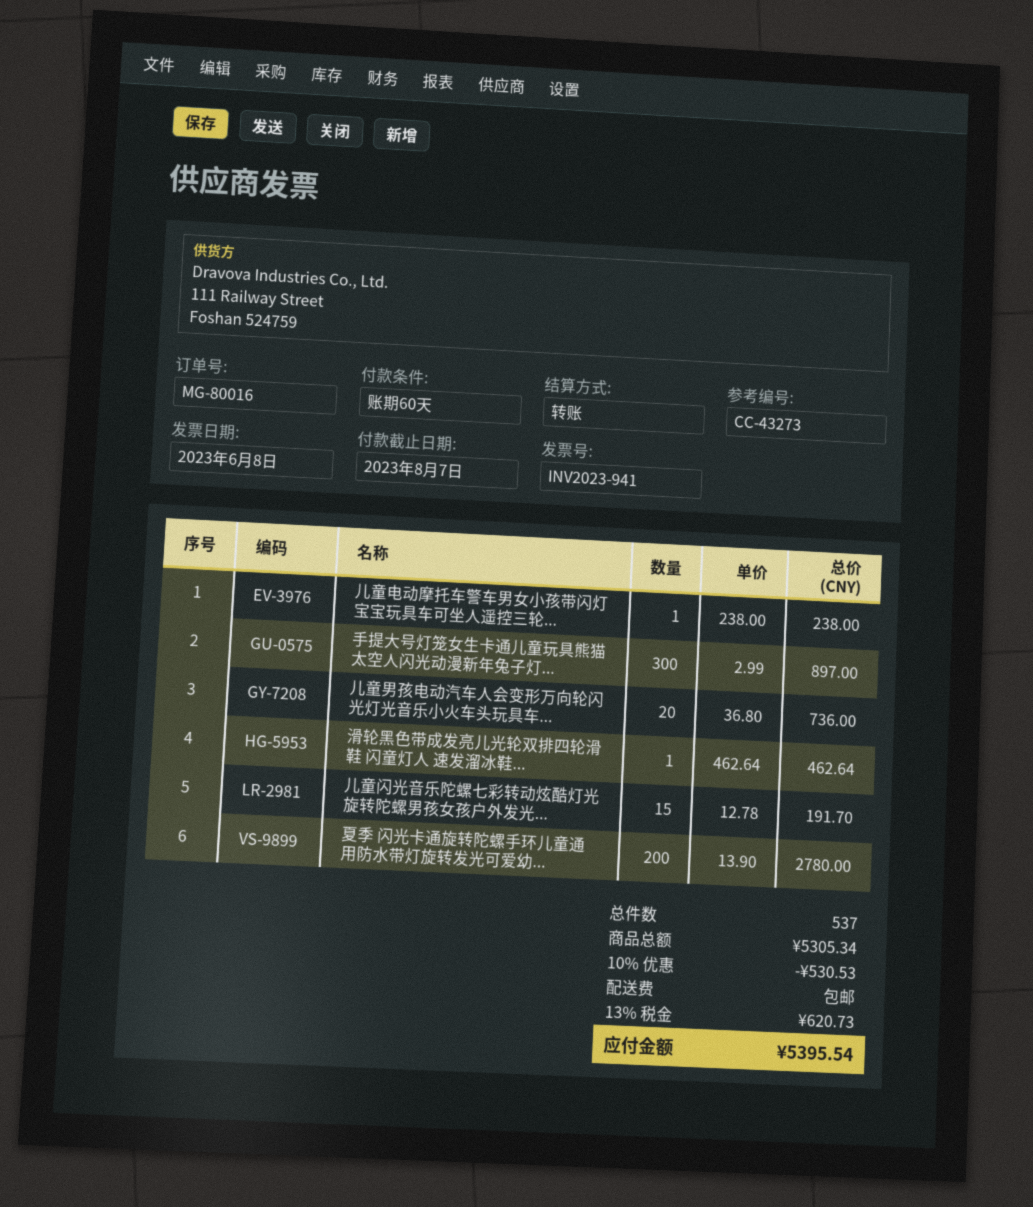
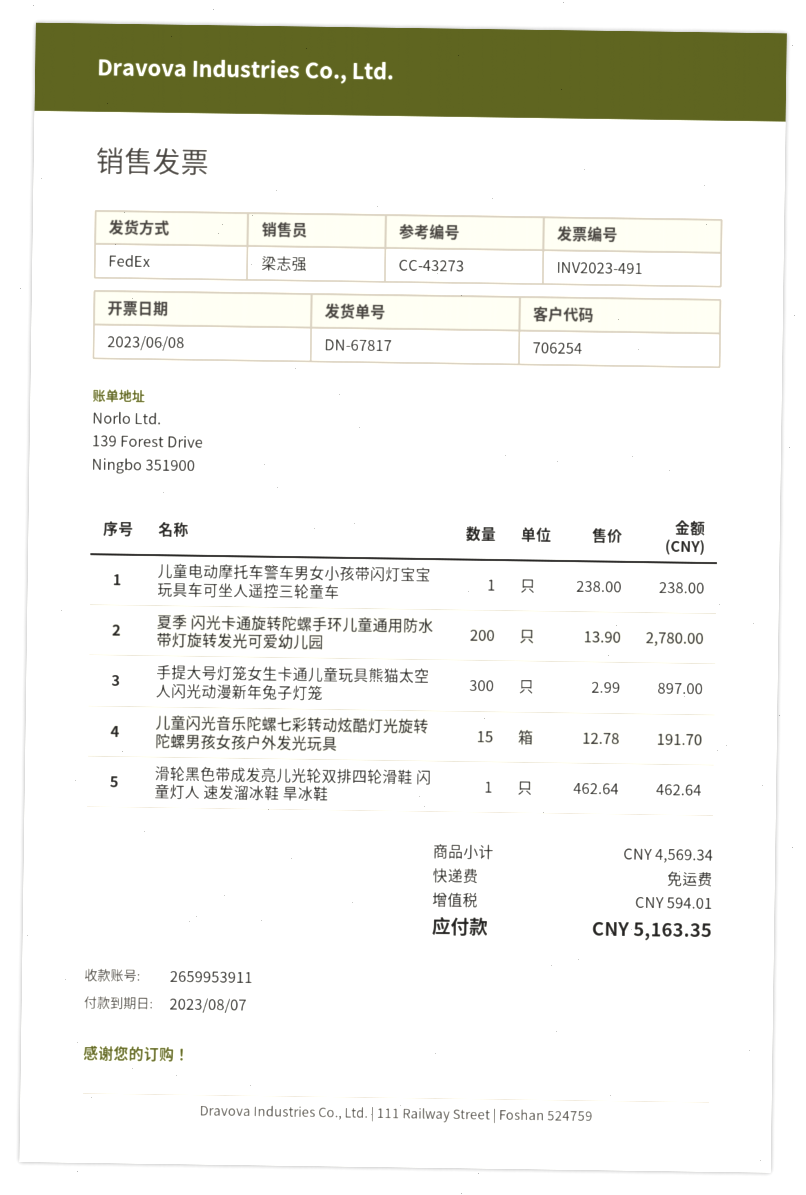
invoice number: INV2023-941 -> INV2023-491
儿童男孩电动汽车人会变形万向轮闪光灯光音乐小火车头玩具车...: 20 x 36.80 = 736.00 -> none
subtotal: 5305.34 -> 4569.34
discount: 10% = 530.53 -> none
tax: 620.73 -> 594.01
total: 5395.54 -> 5163.35

